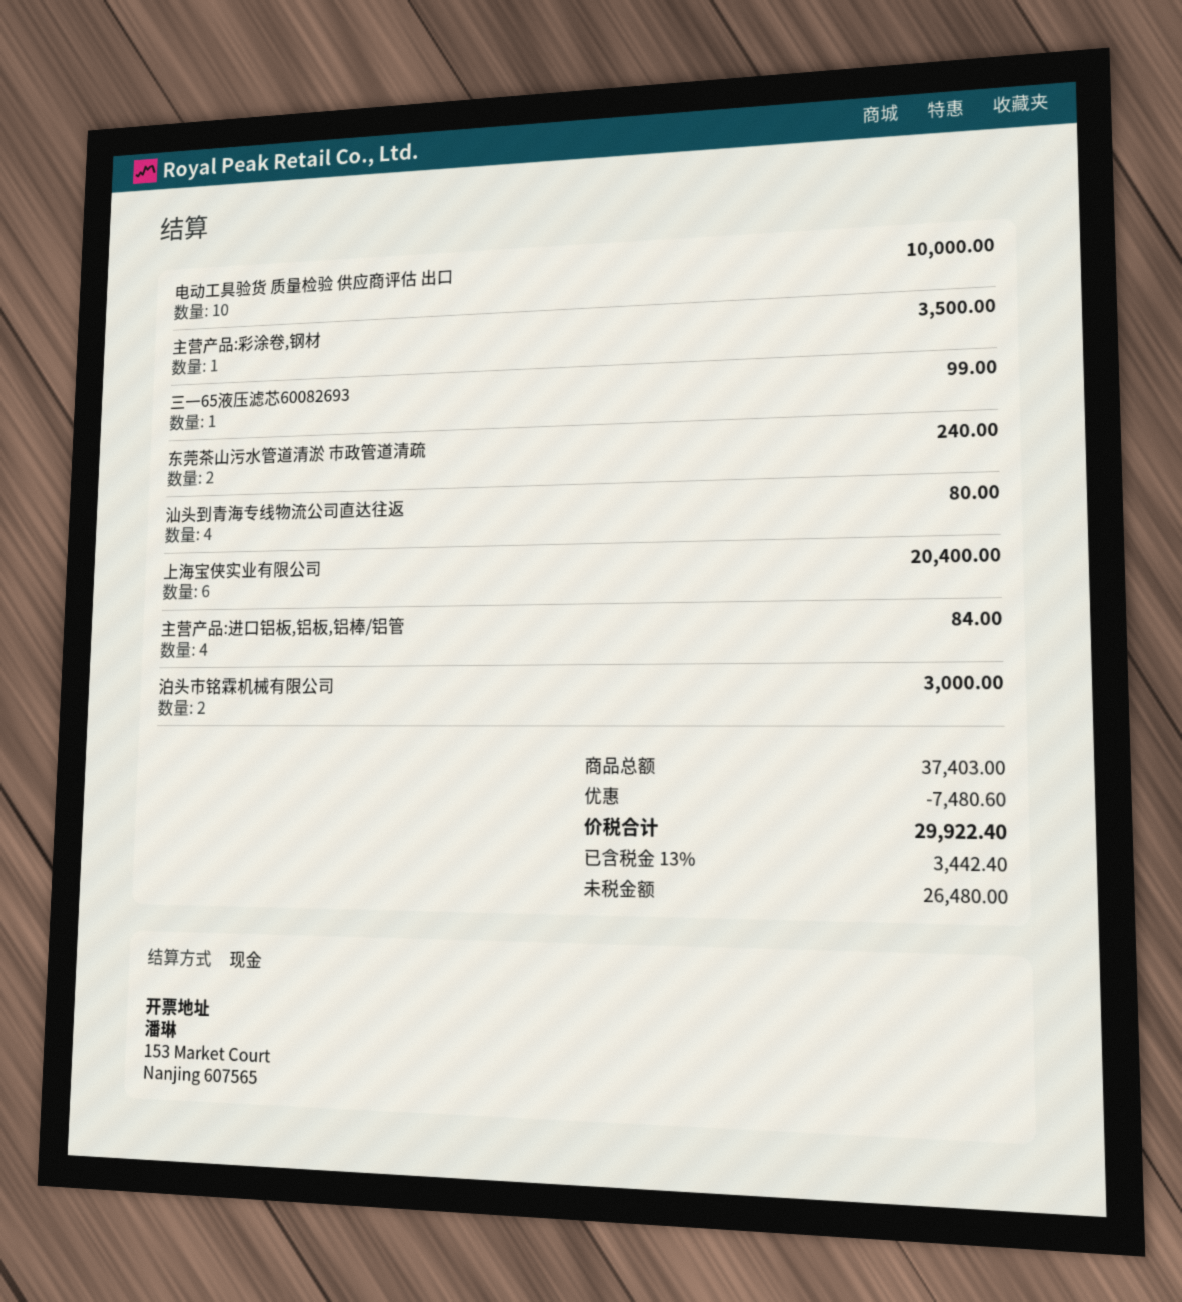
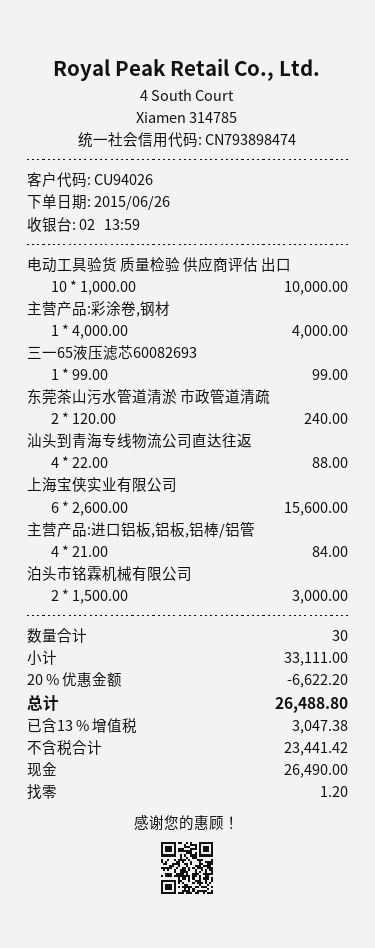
主营产品:彩涂卷,钢材: 1 for 3500.00 -> 1 for 4000.00
汕头到青海专线物流公司直达往返: 4 for 80.00 -> 4 for 88.00
上海宝侠实业有限公司: 6 for 20400.00 -> 6 for 15600.00
subtotal: 37403.00 -> 33111.00
discount: 7480.60 -> 6622.20
net: 26480.00 -> 23441.42
tax: 13% = 3442.40 -> 13% = 3047.38
total: 29922.40 -> 26488.80

